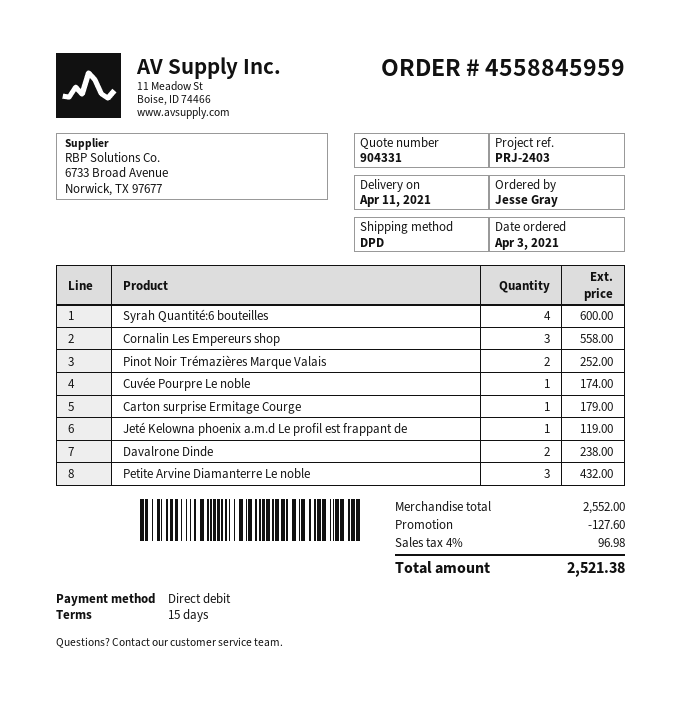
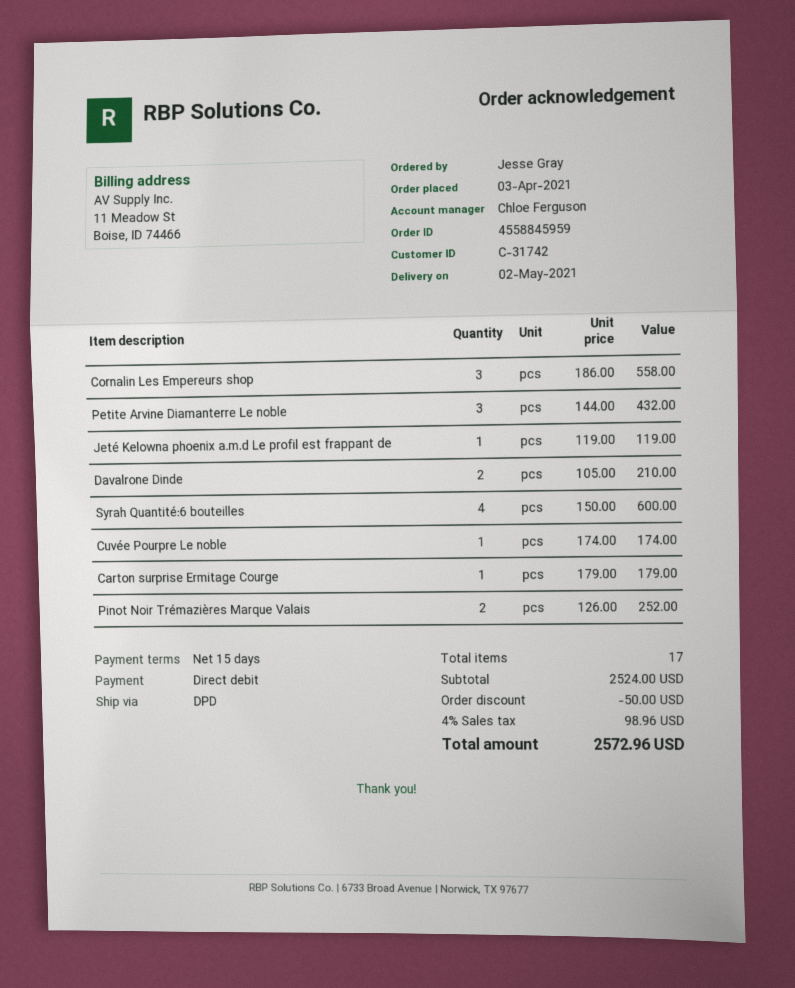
delivery date: 2021-04-11 -> 2021-05-02
Davalrone Dinde: 2 for 238.00 -> 2 for 210.00
subtotal: 2552.00 -> 2524.00
discount: 127.60 -> 50.00
tax: 4% = 96.98 -> 4% = 98.96
total: 2521.38 -> 2572.96

